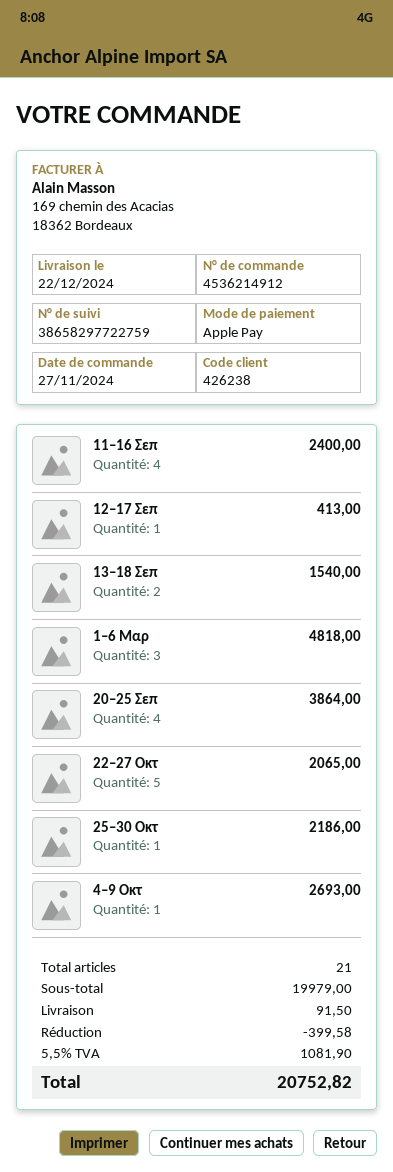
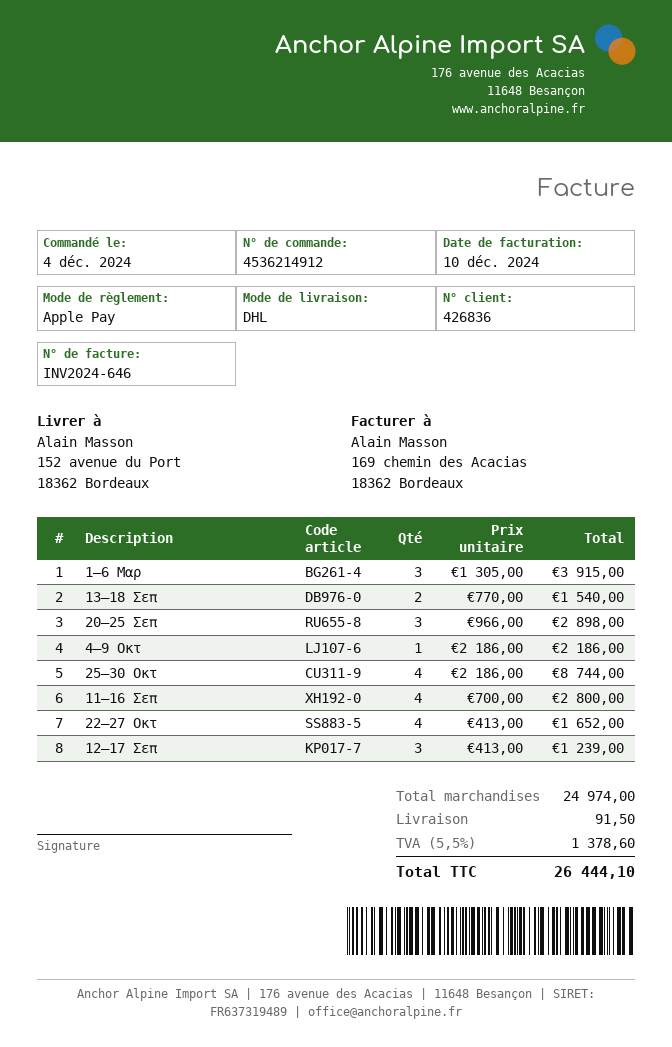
order date: 2024-11-27 -> 2024-12-04
customer number: 426238 -> 426836
11–16 Σεπ: 4 for 2400.00 -> 4 for 2800.00
12–17 Σεπ: 1 for 413.00 -> 3 for 1239.00
1–6 Μαρ: 3 for 4818.00 -> 3 for 3915.00
20–25 Σεπ: 4 for 3864.00 -> 3 for 2898.00
22–27 Οκτ: 5 for 2065.00 -> 4 for 1652.00
25–30 Οκτ: 1 for 2186.00 -> 4 for 8744.00
4–9 Οκτ: 1 for 2693.00 -> 1 for 2186.00
subtotal: 19979.00 -> 24974.00
discount: 399.58 -> none
tax: 5.5% = 1081.90 -> 5.5% = 1378.60
total: 20752.82 -> 26444.10

